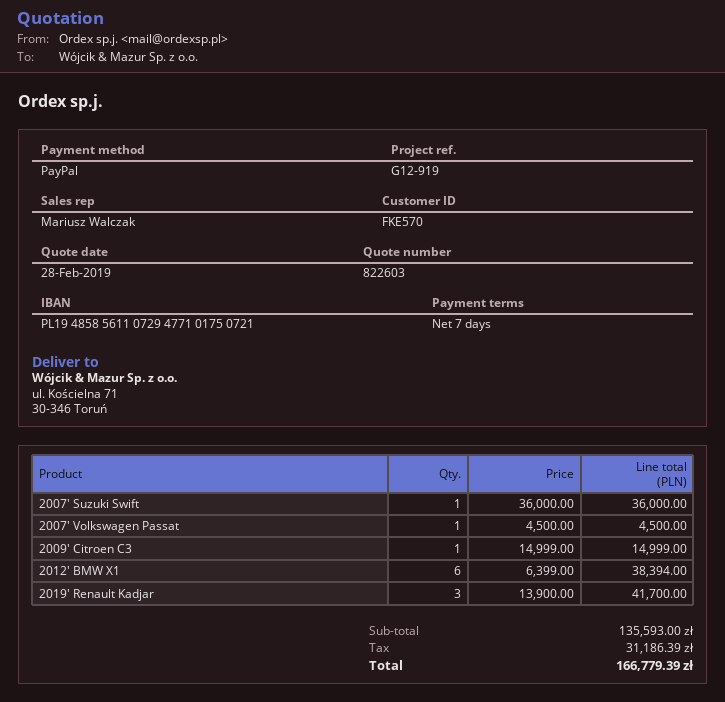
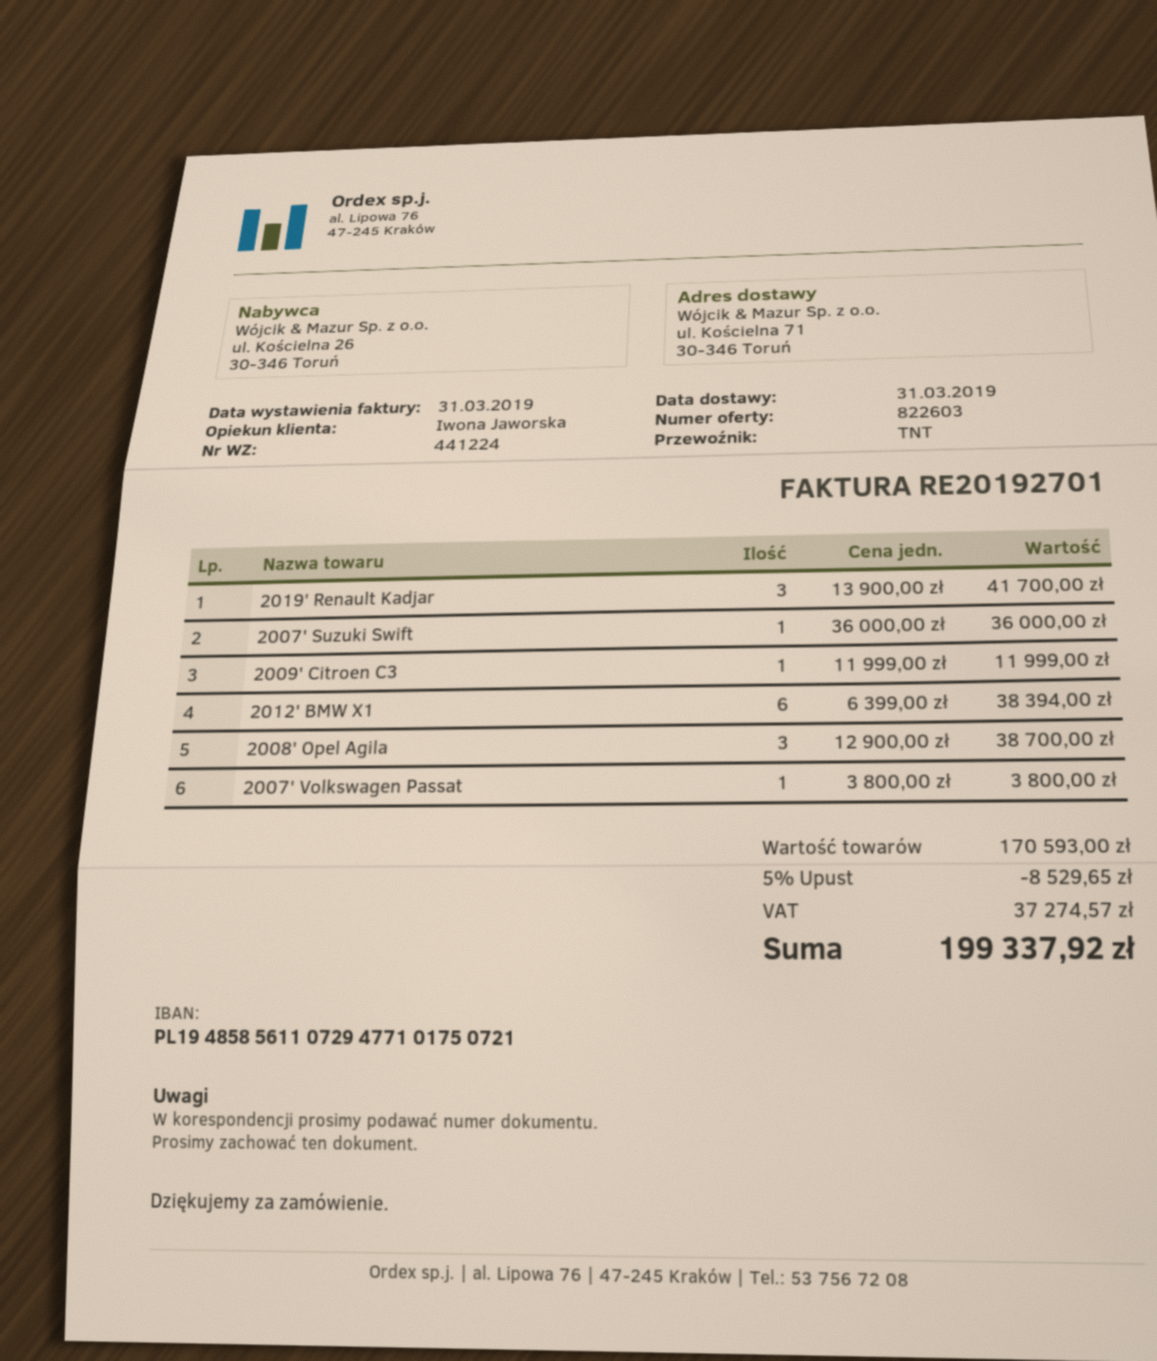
sales rep: Mariusz Walczak -> Iwona Jaworska
2007' Volkswagen Passat: 1 x 4500.00 = 4500.00 -> 1 x 3800.00 = 3800.00
2009' Citroen C3: 1 x 14999.00 = 14999.00 -> 1 x 11999.00 = 11999.00
2008' Opel Agila: none -> 3 x 12900.00 = 38700.00
subtotal: 135593.00 -> 170593.00
discount: none -> 5% = 8529.65
tax: 31186.39 -> 37274.57
total: 166779.39 -> 199337.92

